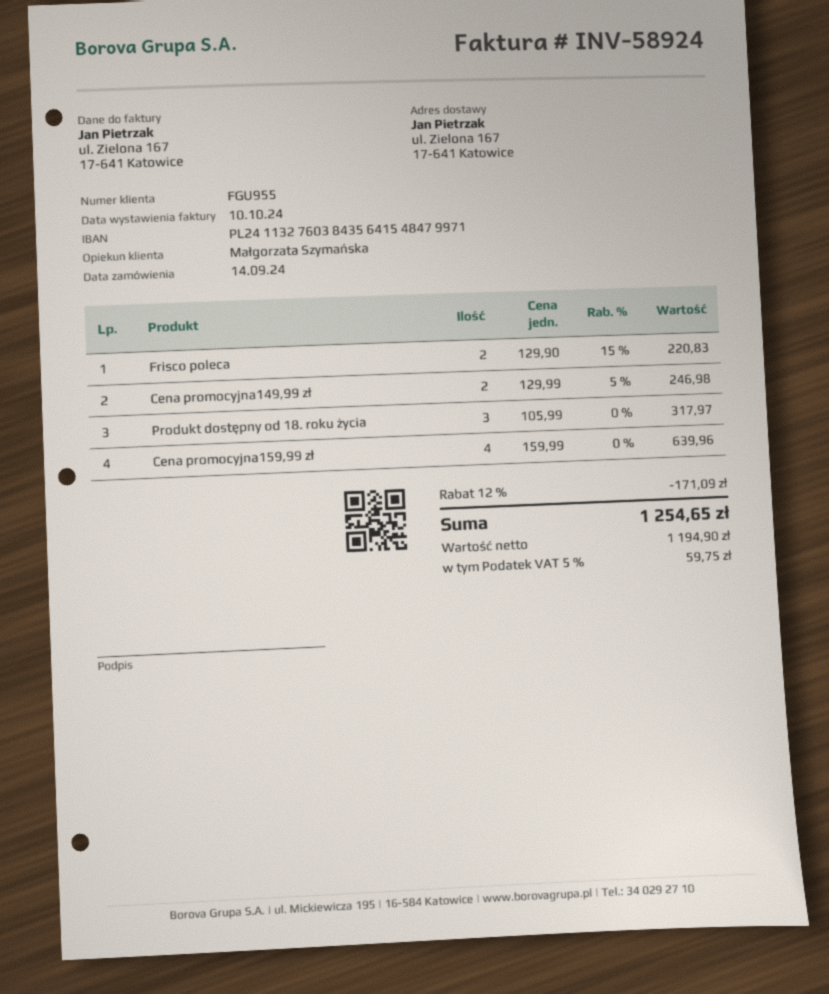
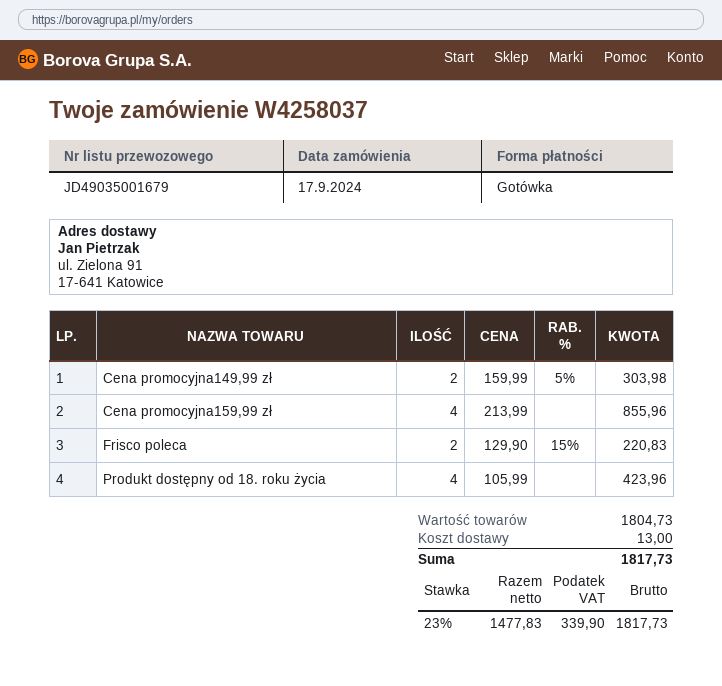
order date: 2024-09-14 -> 2024-09-17
ship to: ul. Zielona 167, 17-641 Katowice -> ul. Zielona 91, 17-641 Katowice
Cena promocyjna149,99 zł: 2 x 129.99 - 5% = 246.98 -> 2 x 159.99 - 5% = 303.98
Produkt dostępny od 18. roku życia: 3 x 105.99 = 317.97 -> 4 x 105.99 = 423.96
Cena promocyjna159,99 zł: 4 x 159.99 = 639.96 -> 4 x 213.99 = 855.96
discount: 12% = 171.09 -> none
shipping: none -> 13.00
net: 1194.90 -> 1477.83
tax: 5% = 59.75 -> 23% = 339.90
total: 1254.65 -> 1817.73

